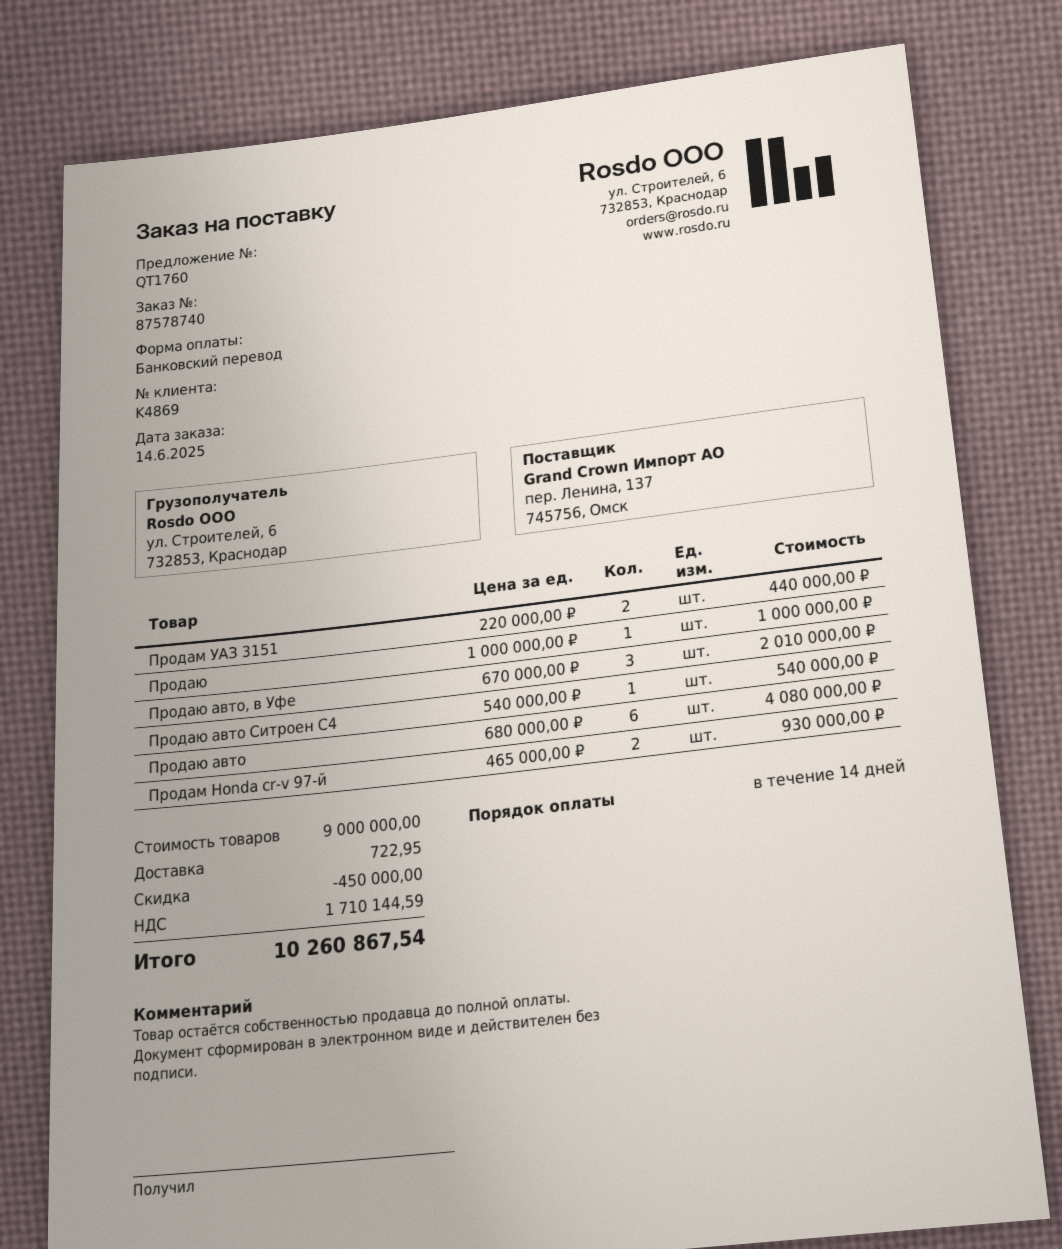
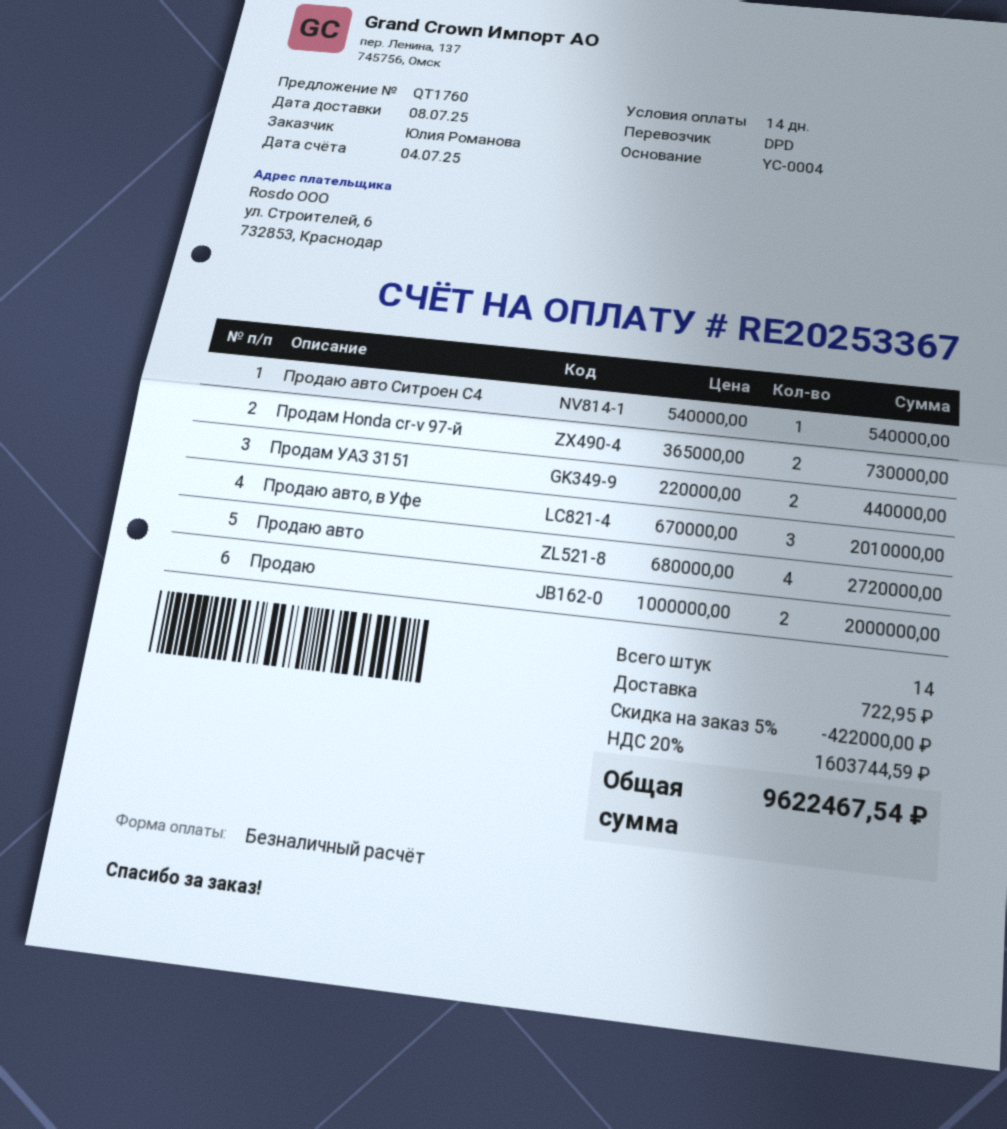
Продаю: 1 x 1000000.00 = 1000000.00 -> 2 x 1000000.00 = 2000000.00
Продаю авто: 6 x 680000.00 = 4080000.00 -> 4 x 680000.00 = 2720000.00
Продам Honda cr-v 97-й: 2 x 465000.00 = 930000.00 -> 2 x 365000.00 = 730000.00
discount: 450000.00 -> 422000.00
tax: 1710144.59 -> 1603744.59
total: 10260867.54 -> 9622467.54

